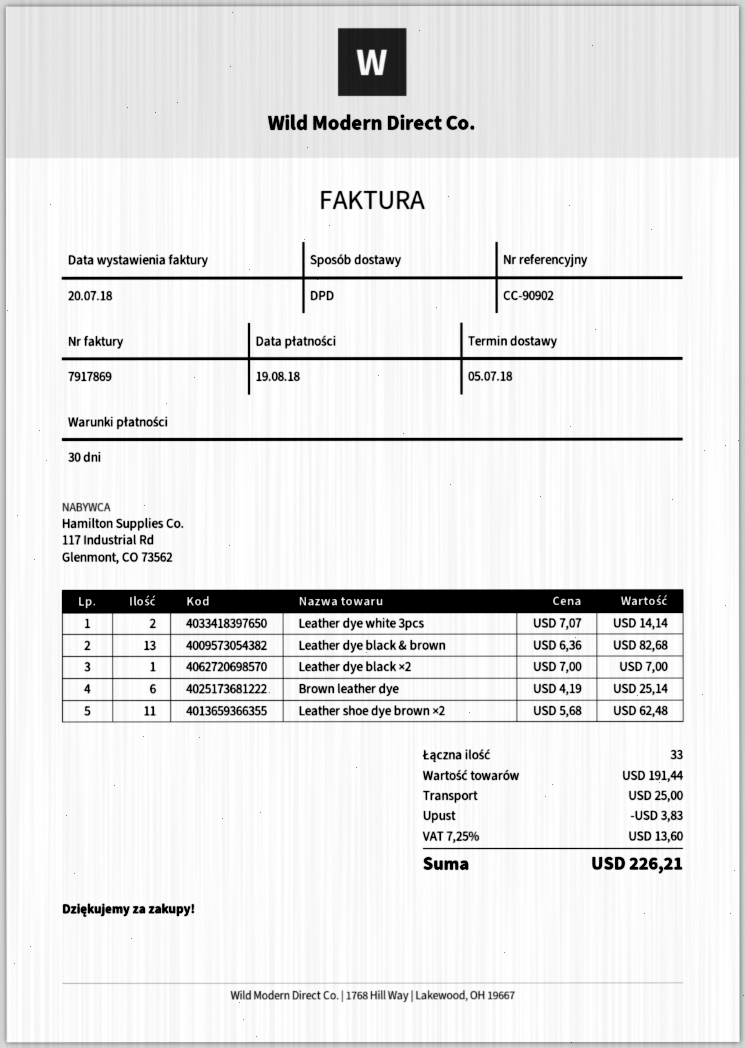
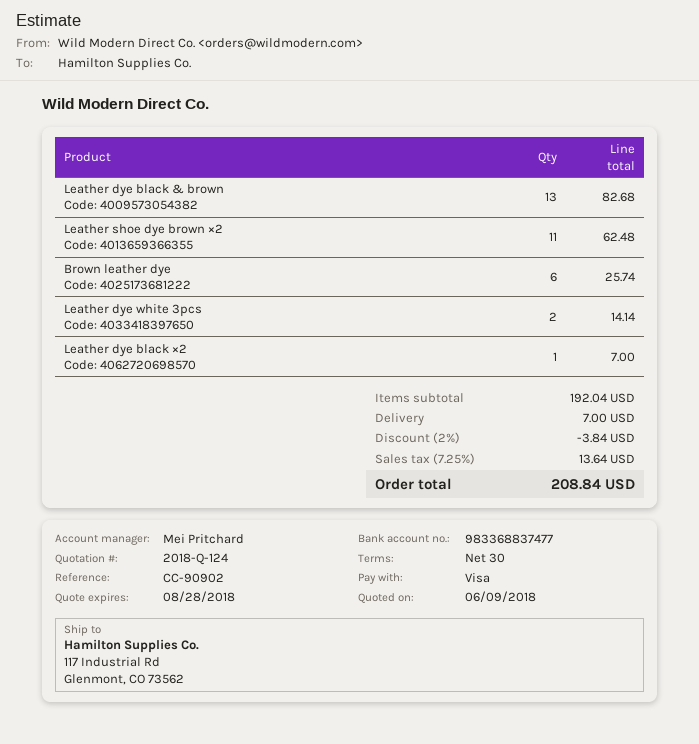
Brown leather dye: 6 for 25.14 -> 6 for 25.74
subtotal: 191.44 -> 192.04
discount: 3.83 -> 3.84
shipping: 25.00 -> 7.00
tax: 7.25% = 13.60 -> 7.25% = 13.64
total: 226.21 -> 208.84

